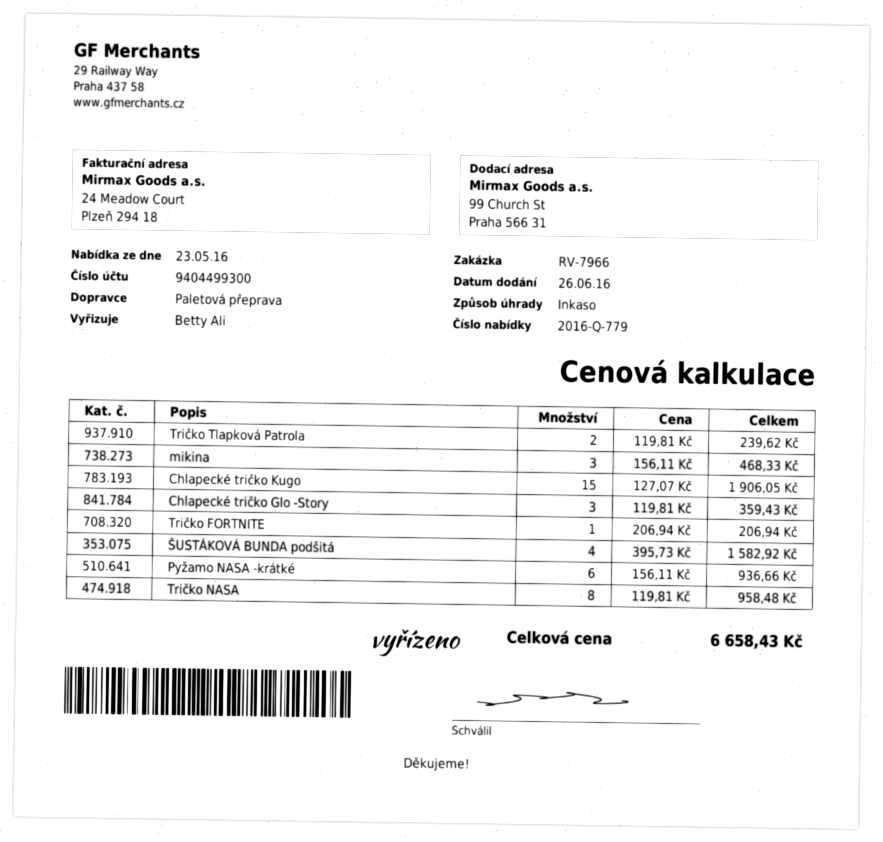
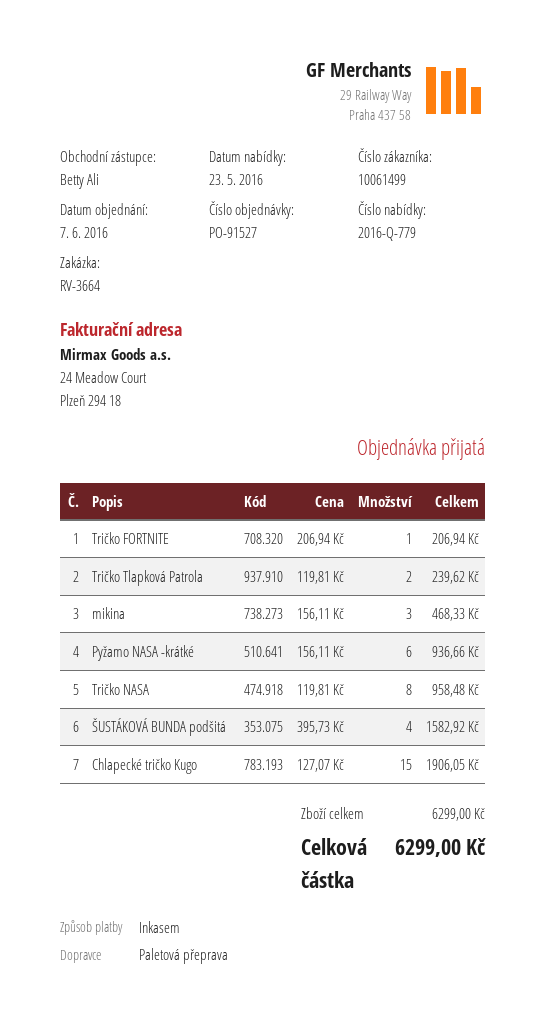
reference: RV-7966 -> RV-3664
Chlapecké tričko Glo -Story: 3 x 119.81 = 359.43 -> none
total: 6658.43 -> 6299.00

